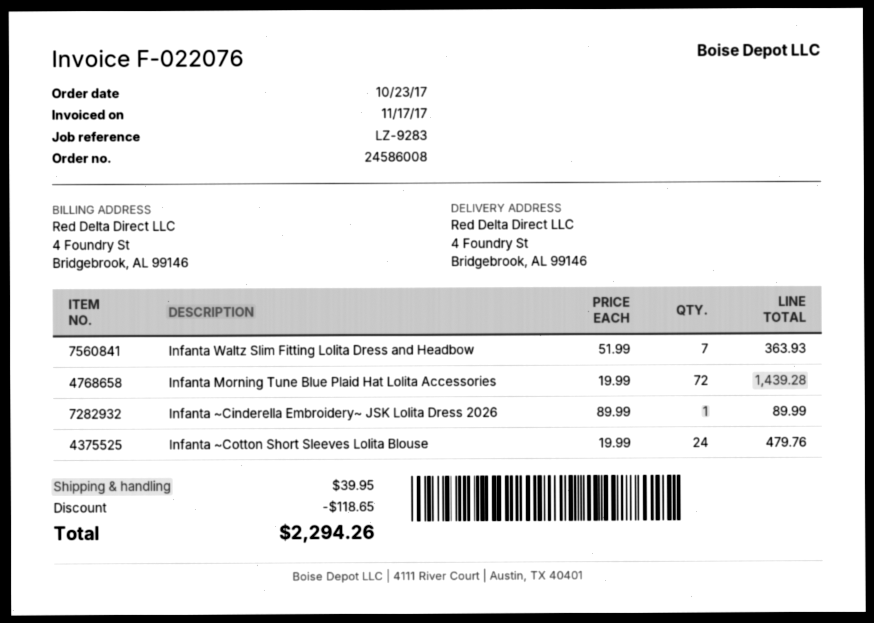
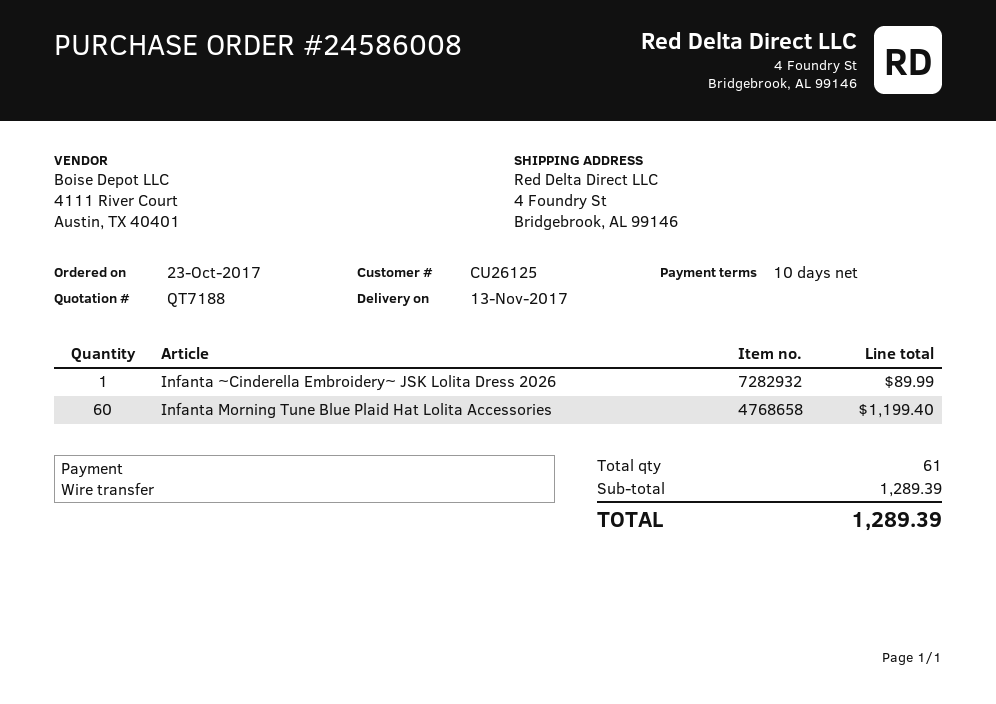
Infanta Waltz Slim Fitting Lolita Dress and Headbow: 7 for 363.93 -> none
Infanta Morning Tune Blue Plaid Hat Lolita Accessories: 72 for 1439.28 -> 60 for 1199.40
Infanta ~Cotton Short Sleeves Lolita Blouse: 24 for 479.76 -> none
discount: 118.65 -> none
shipping: 39.95 -> none
total: 2294.26 -> 1289.39

